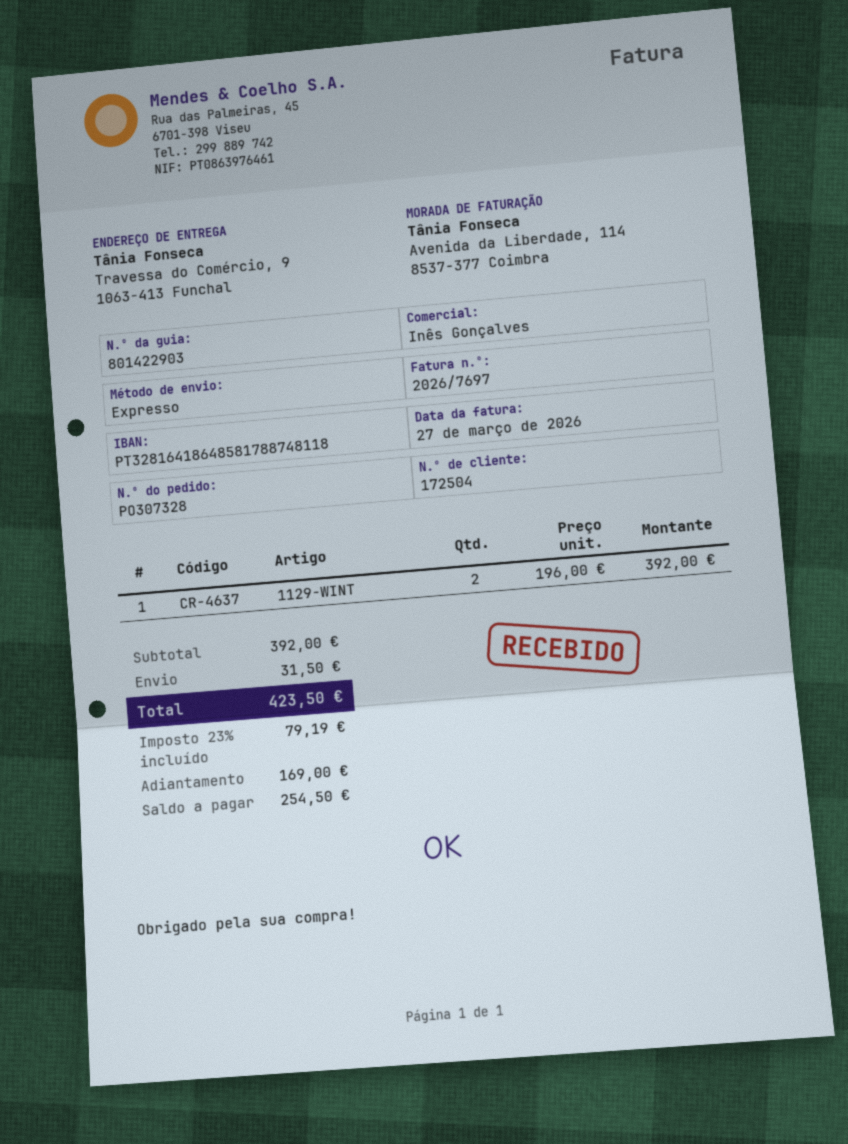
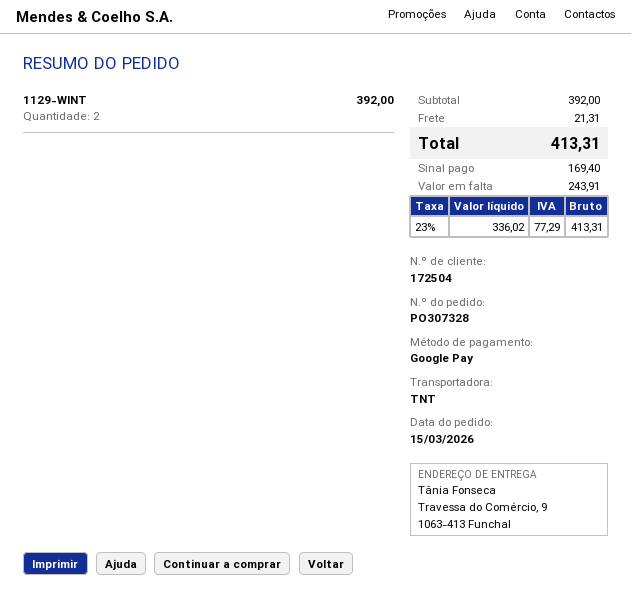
shipping method: express -> TNT
shipping: 31.50 -> 21.31
tax: 23% = 79.19 -> 23% = 77.29
total: 423.50 -> 413.31
deposit: 169.00 -> 169.40
balance: 254.50 -> 243.91

